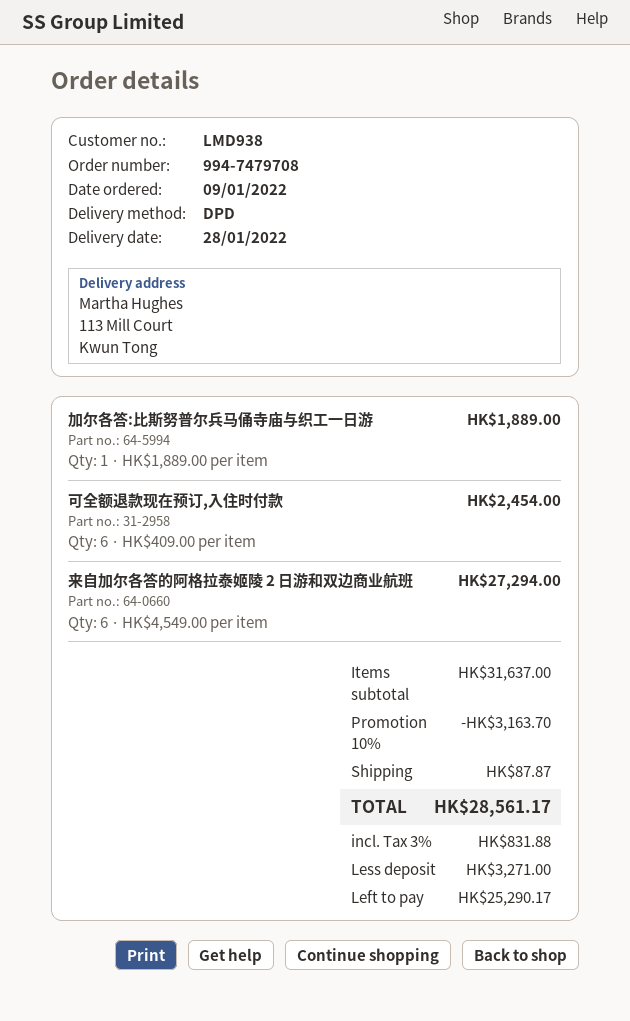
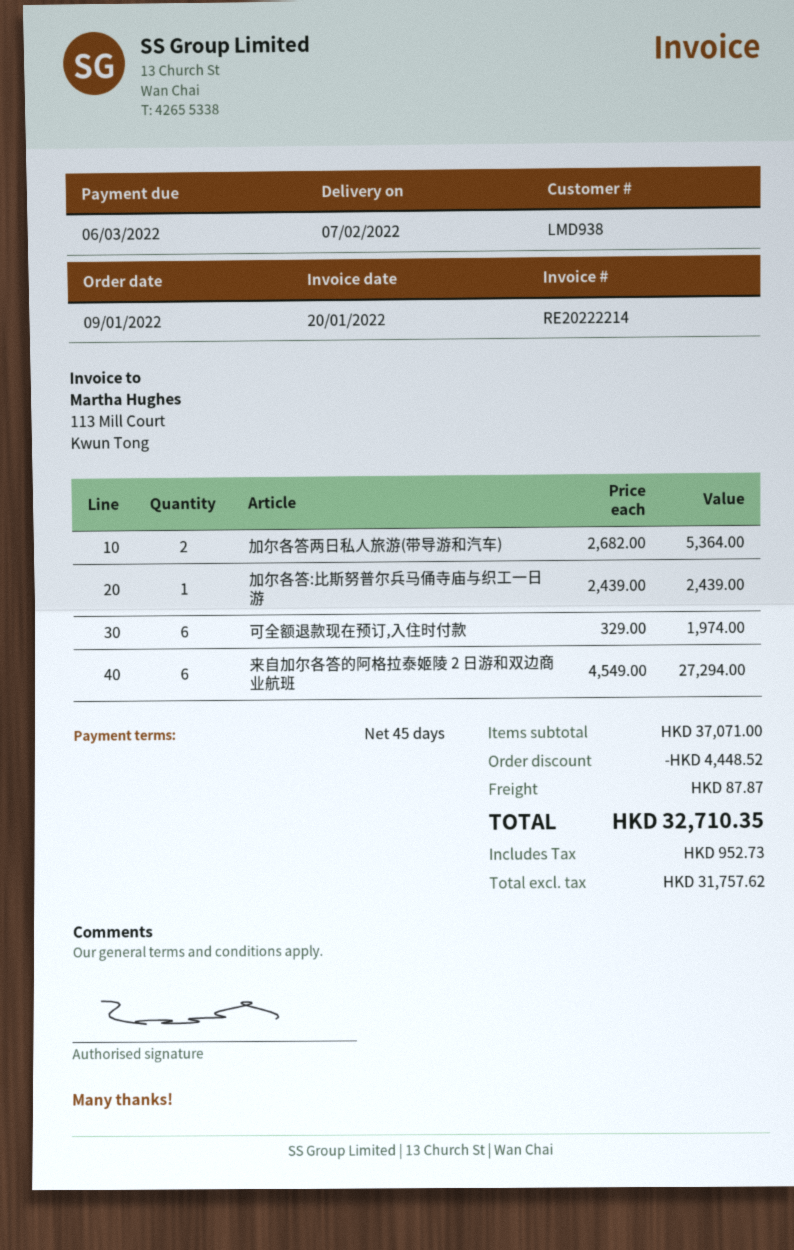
delivery date: 2022-01-28 -> 2022-02-07
加尔各答:比斯努普尔兵马俑寺庙与织工一日游: 1 x 1889.00 = 1889.00 -> 1 x 2439.00 = 2439.00
可全额退款现在预订,入住时付款: 6 x 409.00 = 2454.00 -> 6 x 329.00 = 1974.00
加尔各答两日私人旅游(带导游和汽车): none -> 2 x 2682.00 = 5364.00
subtotal: 31637.00 -> 37071.00
discount: 3163.70 -> 4448.52
tax: 831.88 -> 952.73
total: 28561.17 -> 32710.35

